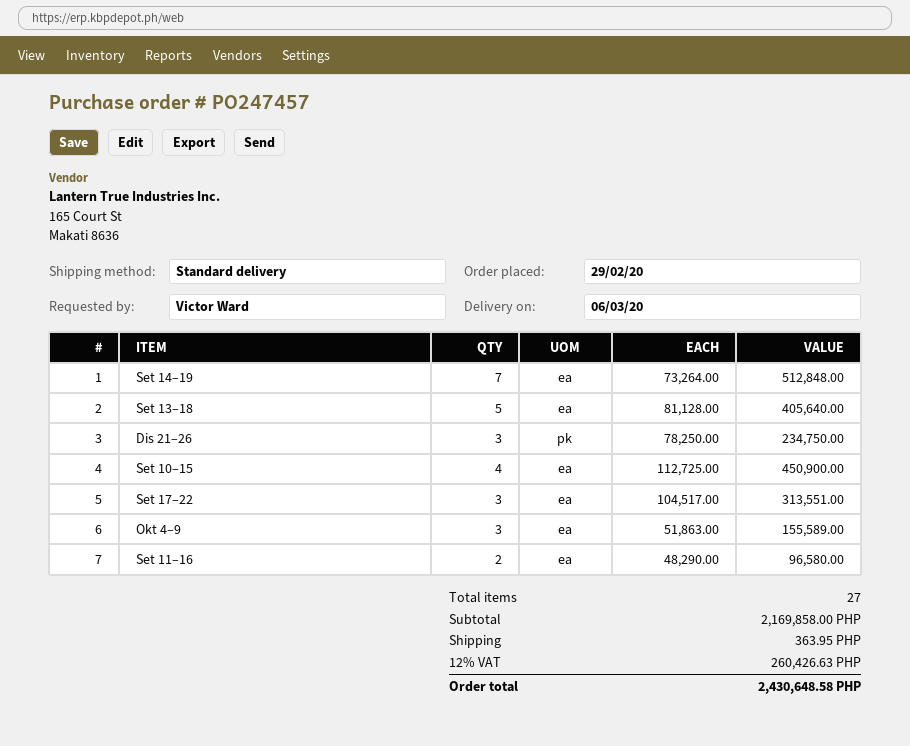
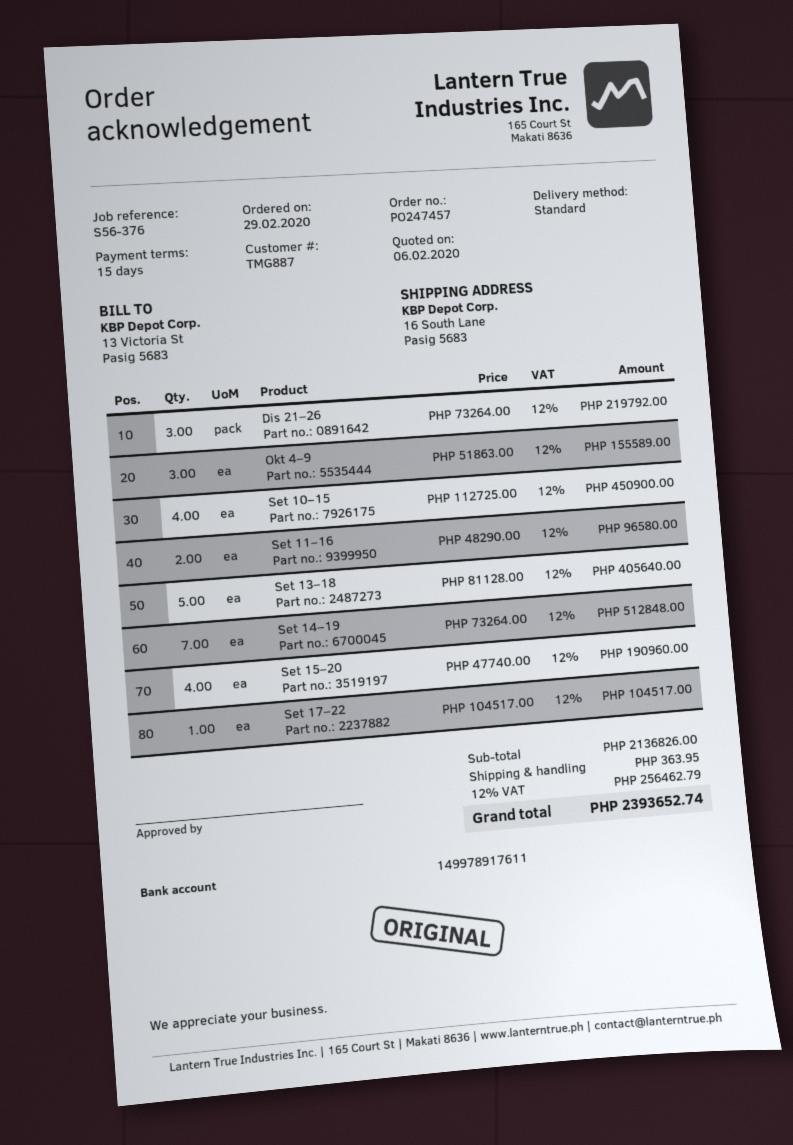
Dis 21–26: 3 x 78250.00 = 234750.00 -> 3 x 73264.00 = 219792.00
Set 17–22: 3 x 104517.00 = 313551.00 -> 1 x 104517.00 = 104517.00
Set 15–20: none -> 4 x 47740.00 = 190960.00
subtotal: 2169858.00 -> 2136826.00
tax: 12% = 260426.63 -> 12% = 256462.79
total: 2430648.58 -> 2393652.74

